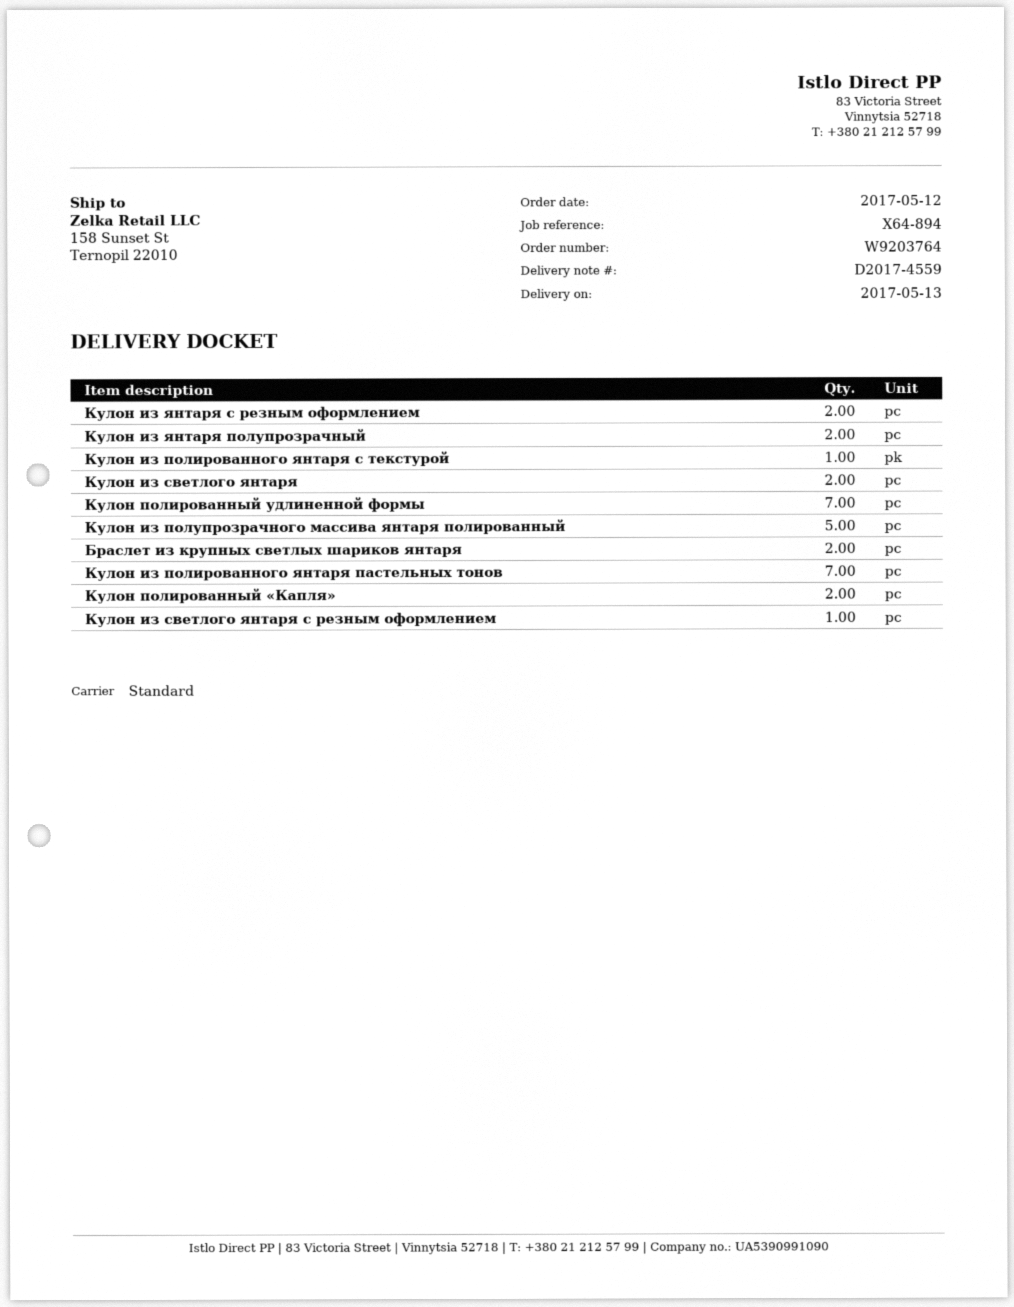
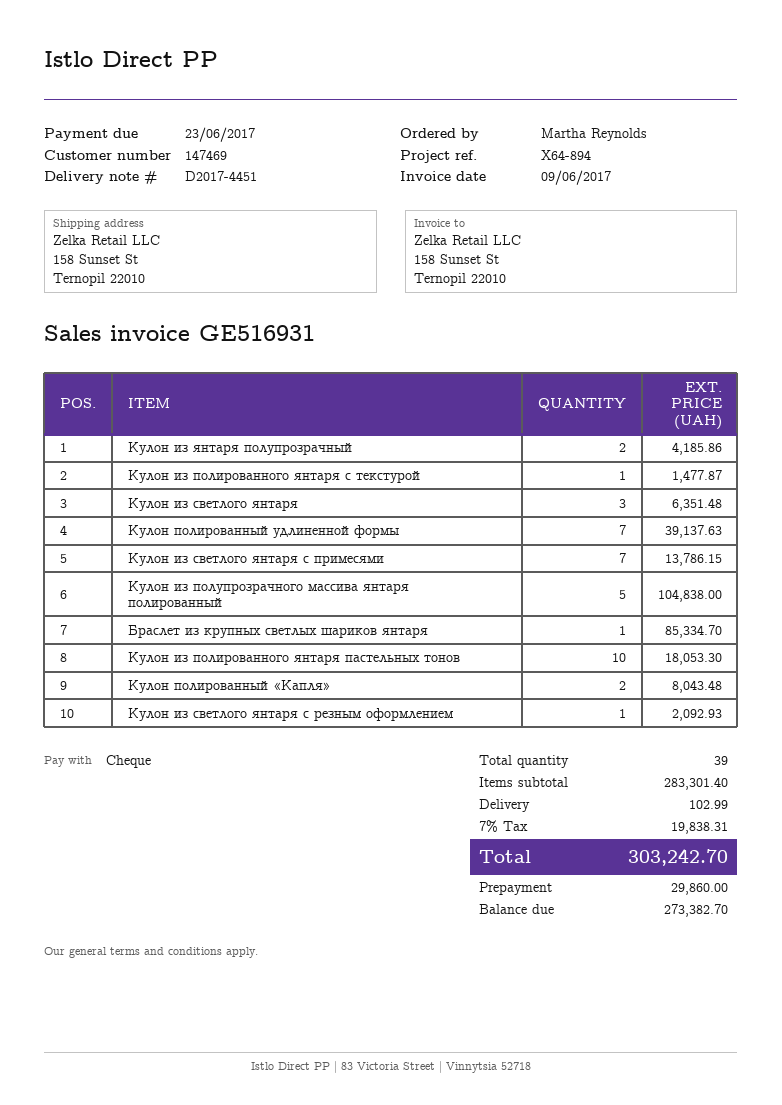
delivery note number: D2017-4559 -> D2017-4451
Кулон из янтаря с резным оформлением: 2 -> none
Кулон из светлого янтаря: 2 -> 3
Браслет из крупных светлых шариков янтаря: 2 -> 1
Кулон из полированного янтаря пастельных тонов: 7 -> 10
Кулон из светлого янтаря с примесями: none -> 7

